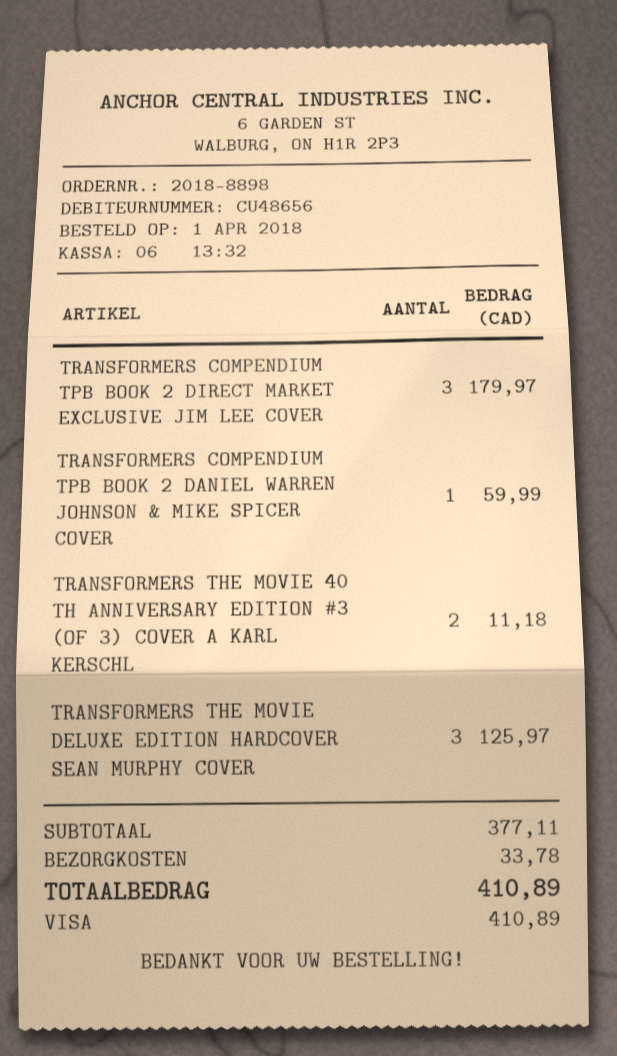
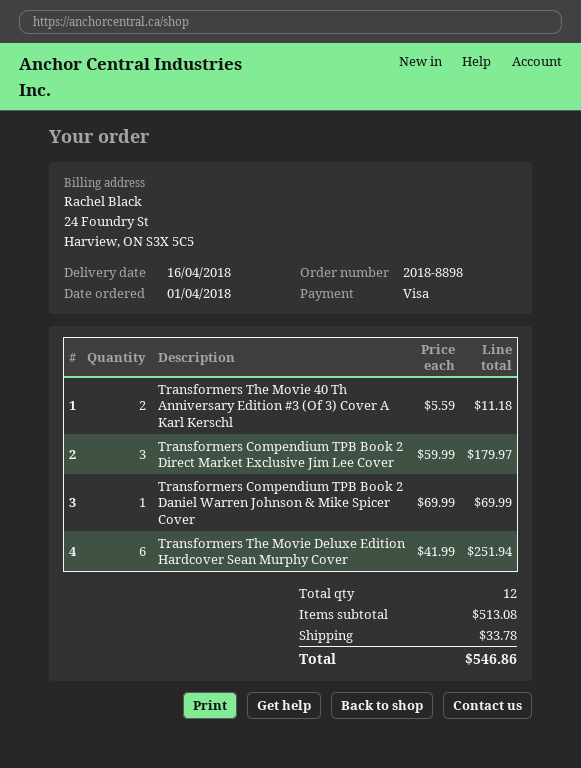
TRANSFORMERS COMPENDIUM TPB BOOK 2 DANIEL WARREN JOHNSON & MIKE SPICER COVER: 1 for 59.99 -> 1 for 69.99
TRANSFORMERS THE MOVIE DELUXE EDITION HARDCOVER SEAN MURPHY COVER: 3 for 125.97 -> 6 for 251.94
subtotal: 377.11 -> 513.08
total: 410.89 -> 546.86

